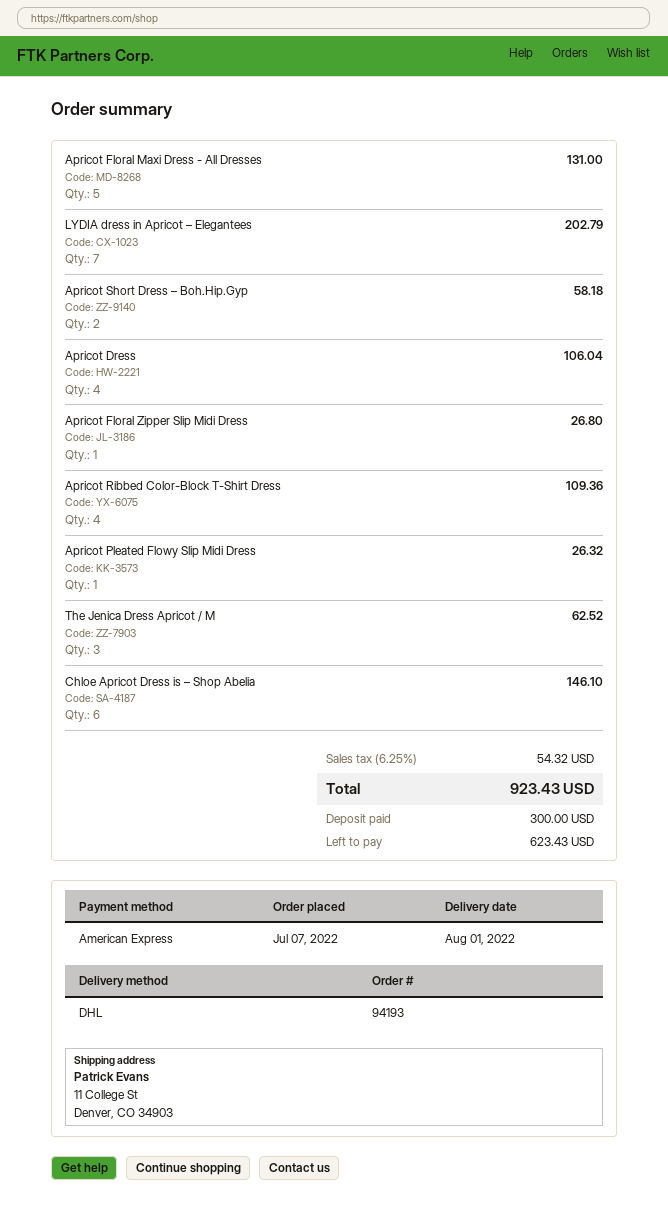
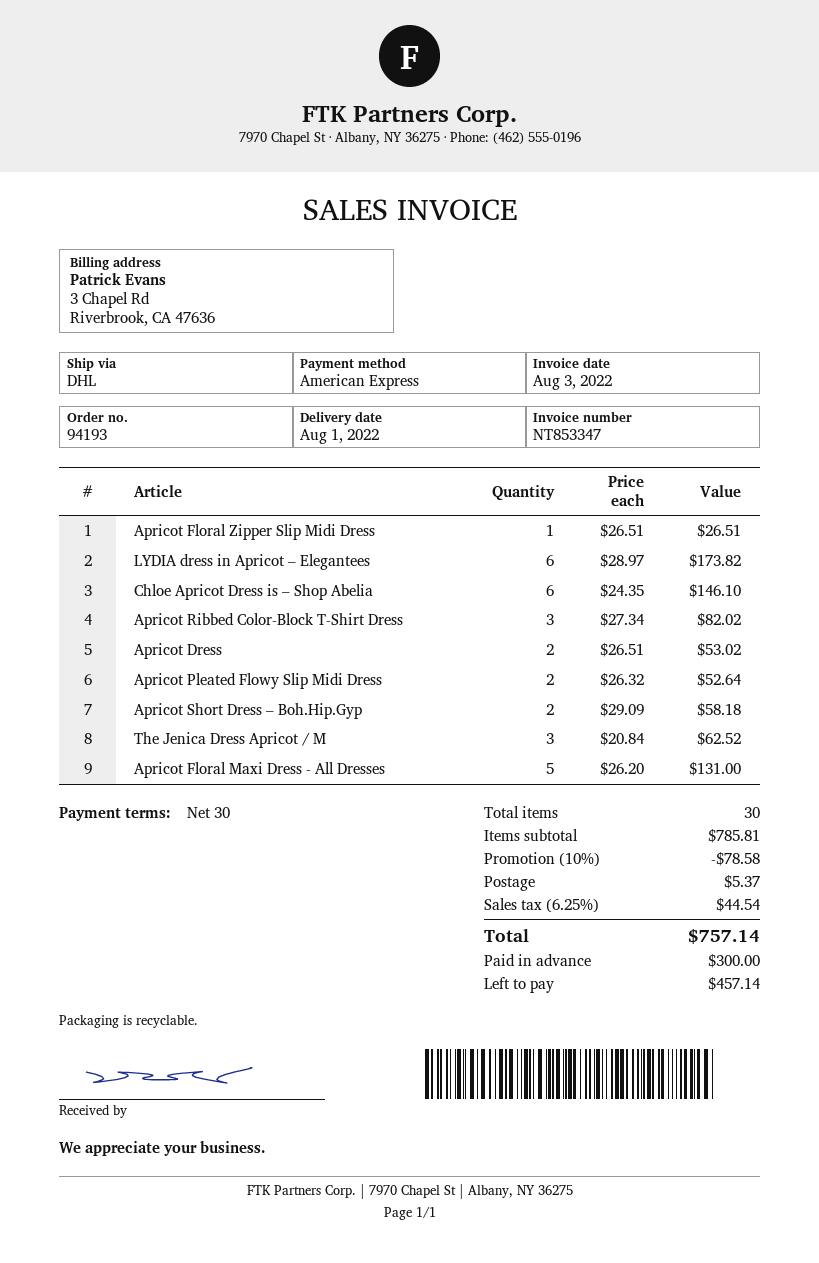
LYDIA dress in Apricot – Elegantees: 7 for 202.79 -> 6 for 173.82
Apricot Dress: 4 for 106.04 -> 2 for 53.02
Apricot Floral Zipper Slip Midi Dress: 1 for 26.80 -> 1 for 26.51
Apricot Ribbed Color-Block T-Shirt Dress: 4 for 109.36 -> 3 for 82.02
Apricot Pleated Flowy Slip Midi Dress: 1 for 26.32 -> 2 for 52.64
discount: none -> 10% = 78.58
shipping: none -> 5.37
tax: 6.25% = 54.32 -> 6.25% = 44.54
total: 923.43 -> 757.14
balance: 623.43 -> 457.14

